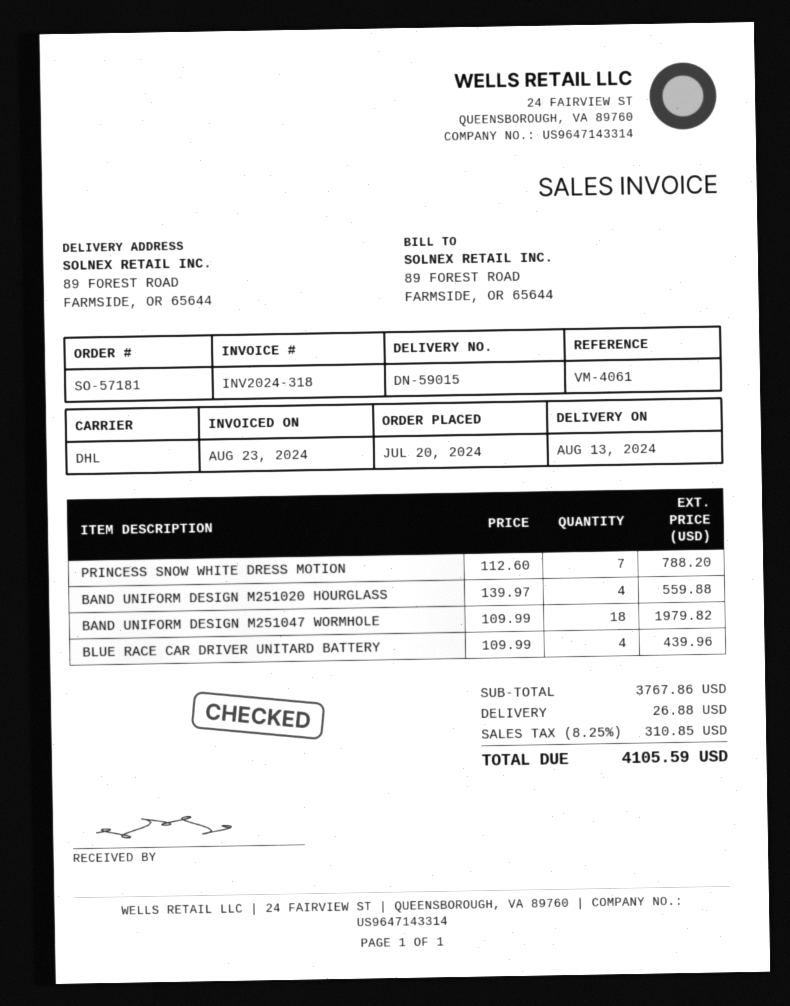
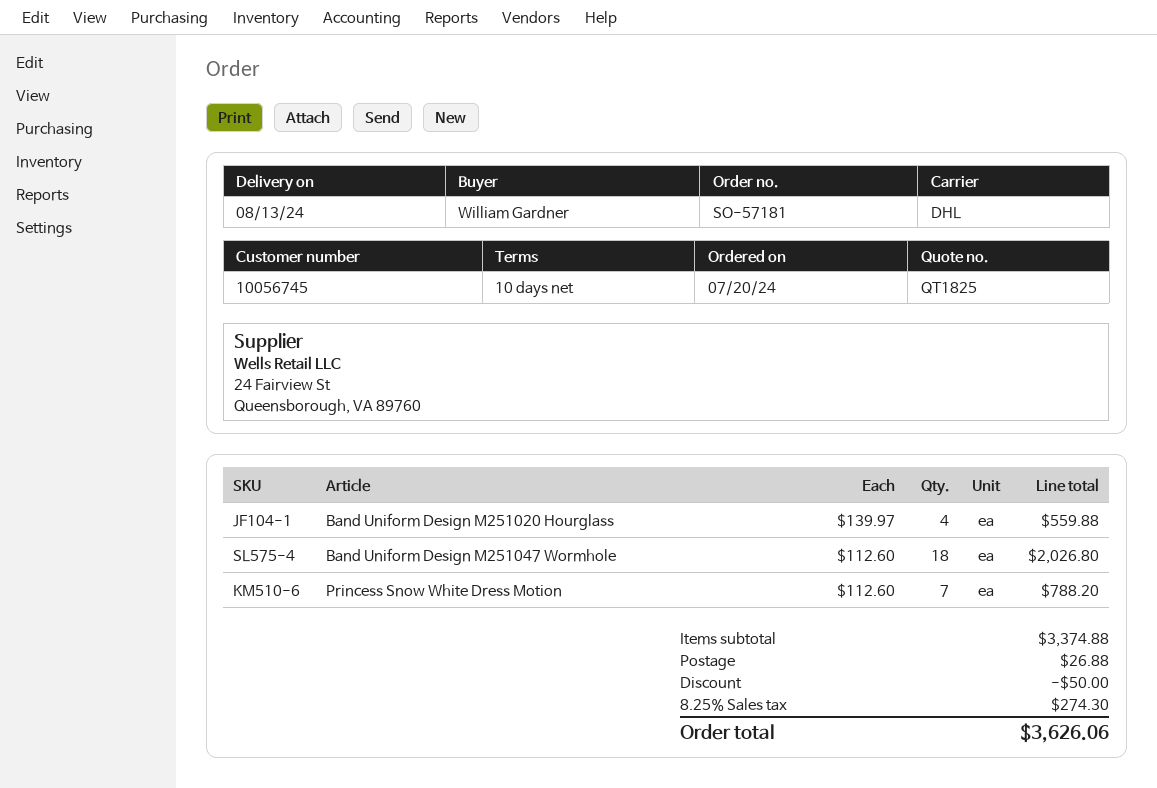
BAND UNIFORM DESIGN M251047 WORMHOLE: 18 x 109.99 = 1979.82 -> 18 x 112.60 = 2026.80
BLUE RACE CAR DRIVER UNITARD BATTERY: 4 x 109.99 = 439.96 -> none
subtotal: 3767.86 -> 3374.88
discount: none -> 50.00
tax: 8.25% = 310.85 -> 8.25% = 274.30
total: 4105.59 -> 3626.06

